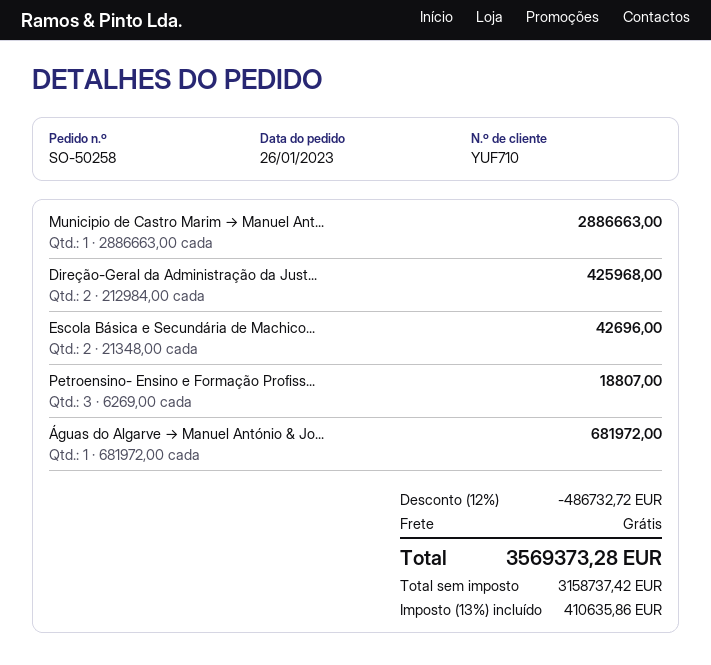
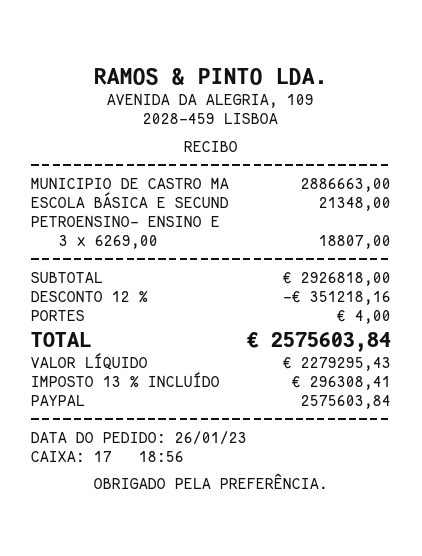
Direção-Geral da Administração da Just...: 2 x 212984.00 = 425968.00 -> none
Escola Básica e Secundária de Machico...: 2 x 21348.00 = 42696.00 -> 1 x 21348.00 = 21348.00
Águas do Algarve → Manuel António & Jo...: 1 x 681972.00 = 681972.00 -> none
discount: 12% = 486732.72 -> 12% = 351218.16
shipping: 0.00 -> 4.00
net: 3158737.42 -> 2279295.43
tax: 13% = 410635.86 -> 13% = 296308.41
total: 3569373.28 -> 2575603.84

